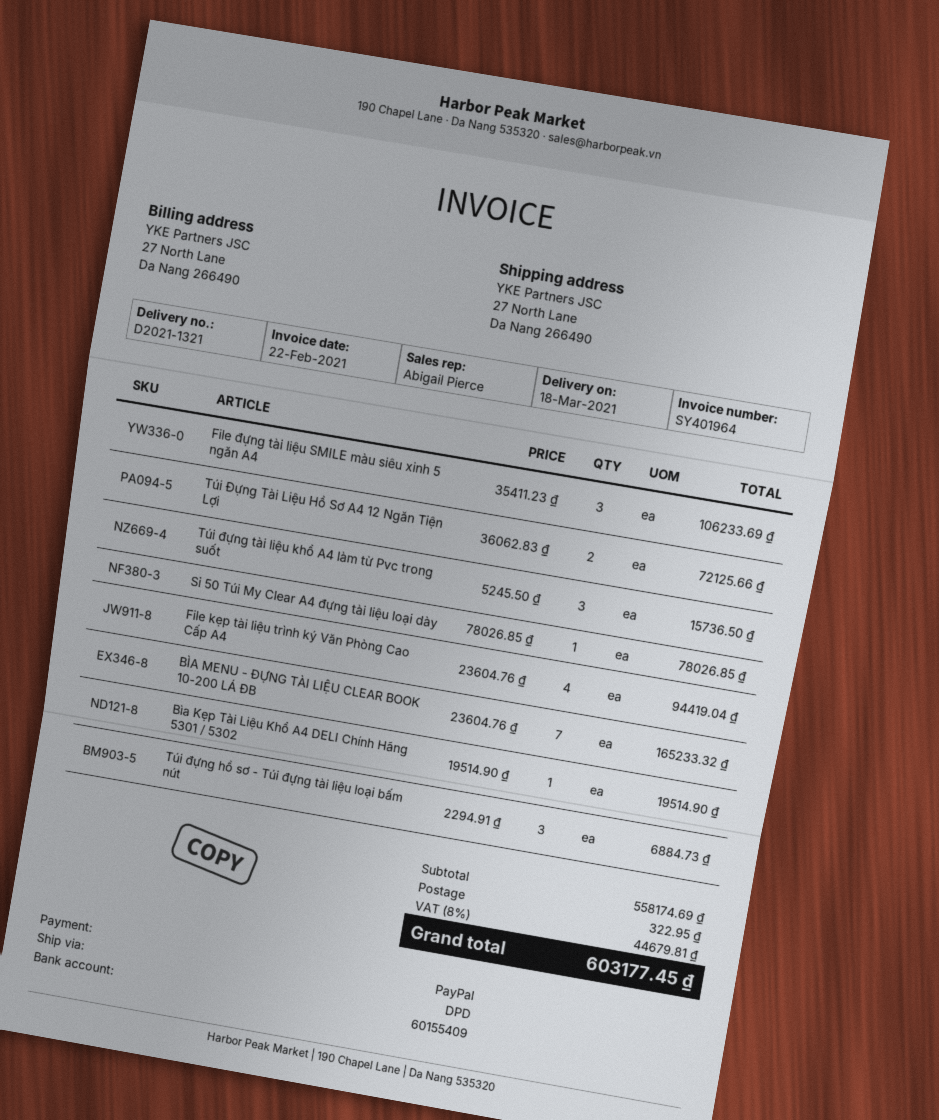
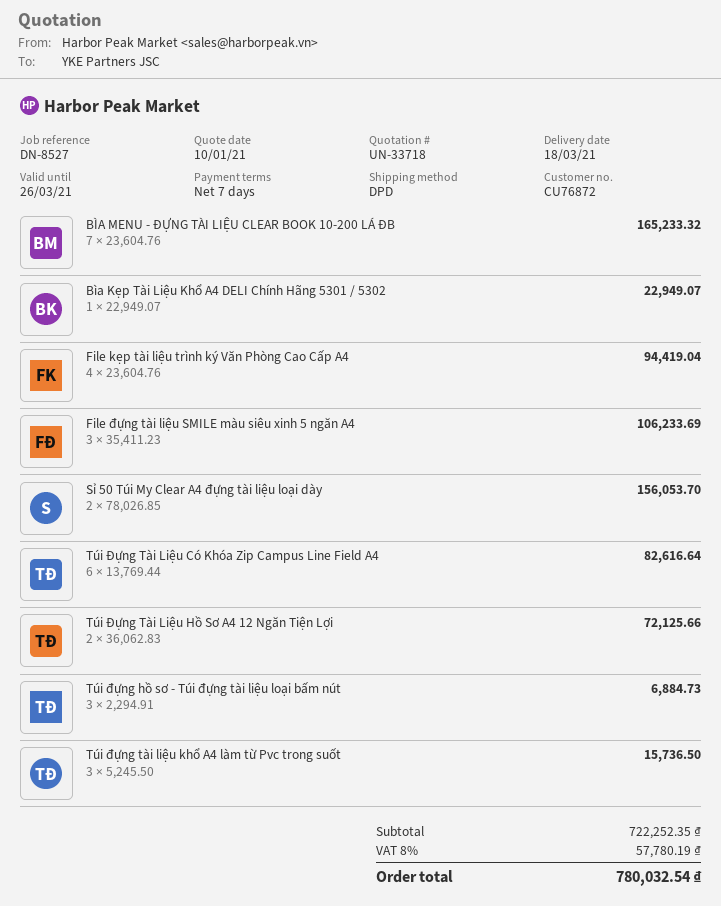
Sỉ 50 Túi My Clear A4 đựng tài liệu loại dày: 1 x 78026.85 = 78026.85 -> 2 x 78026.85 = 156053.70
Bìa Kẹp Tài Liệu Khổ A4 DELI Chính Hãng 5301 / 5302: 1 x 19514.90 = 19514.90 -> 1 x 22949.07 = 22949.07
Túi Đựng Tài Liệu Có Khóa Zip Campus Line Field A4: none -> 6 x 13769.44 = 82616.64
subtotal: 558174.69 -> 722252.35
shipping: 322.95 -> none
tax: 8% = 44679.81 -> 8% = 57780.19
total: 603177.45 -> 780032.54

